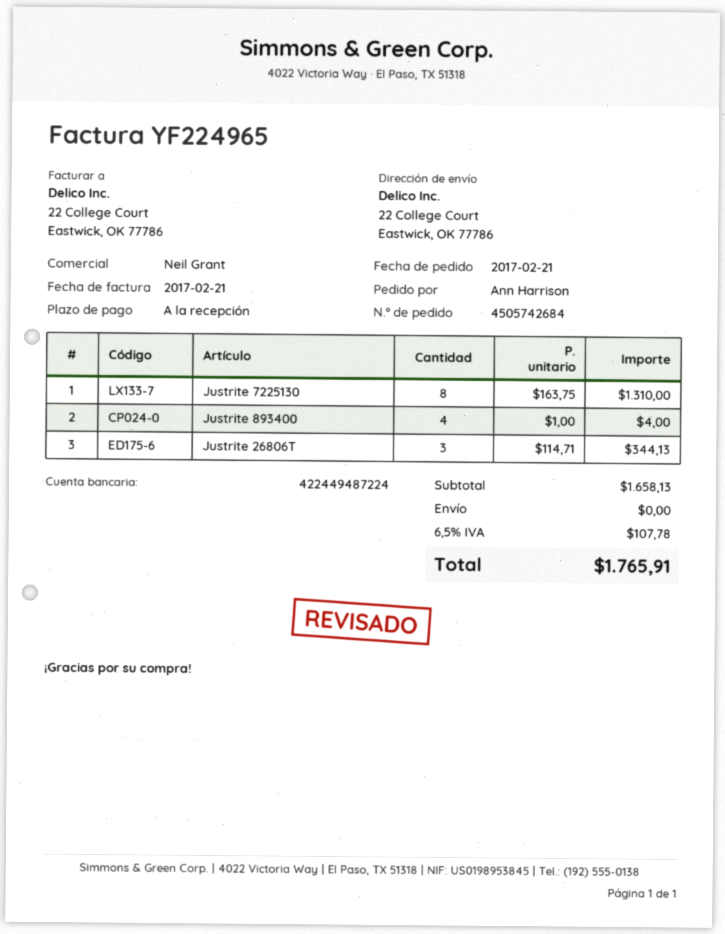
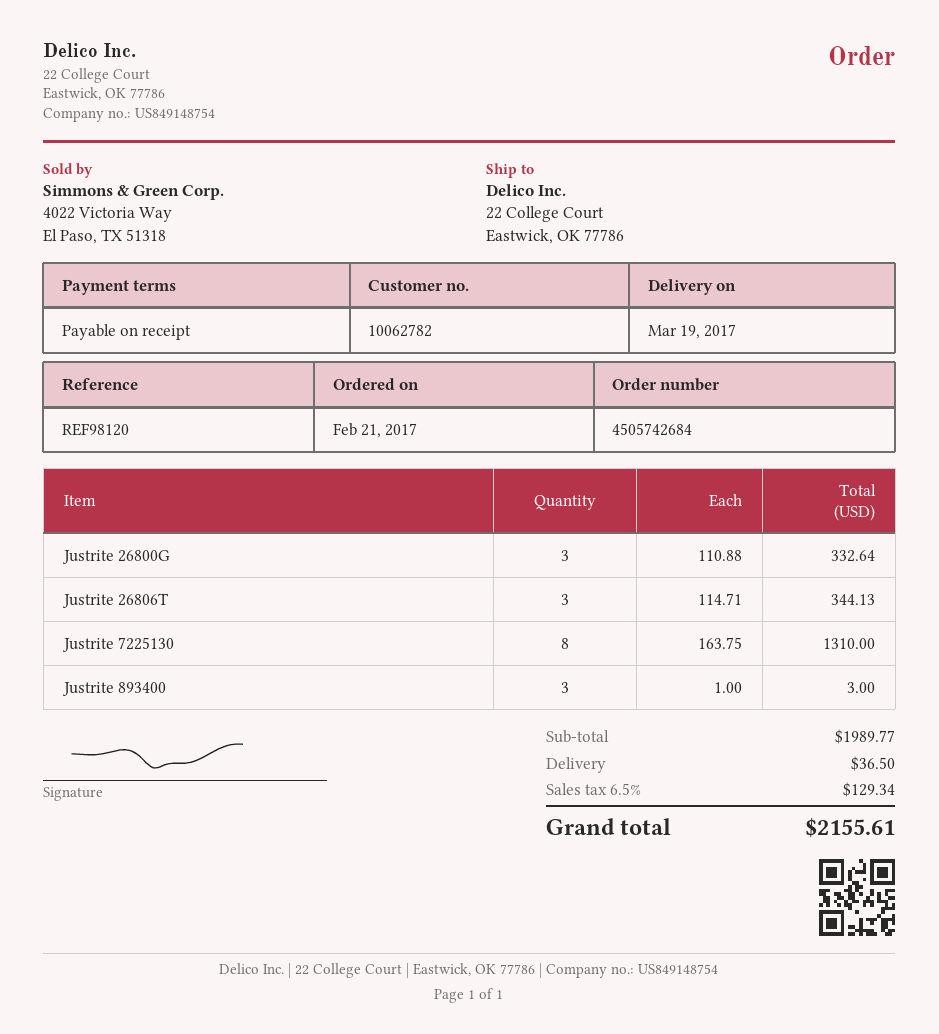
Justrite 893400: 4 x 1.00 = 4.00 -> 3 x 1.00 = 3.00
Justrite 26800G: none -> 3 x 110.88 = 332.64
subtotal: 1658.13 -> 1989.77
shipping: 0.00 -> 36.50
tax: 6.5% = 107.78 -> 6.5% = 129.34
total: 1765.91 -> 2155.61

